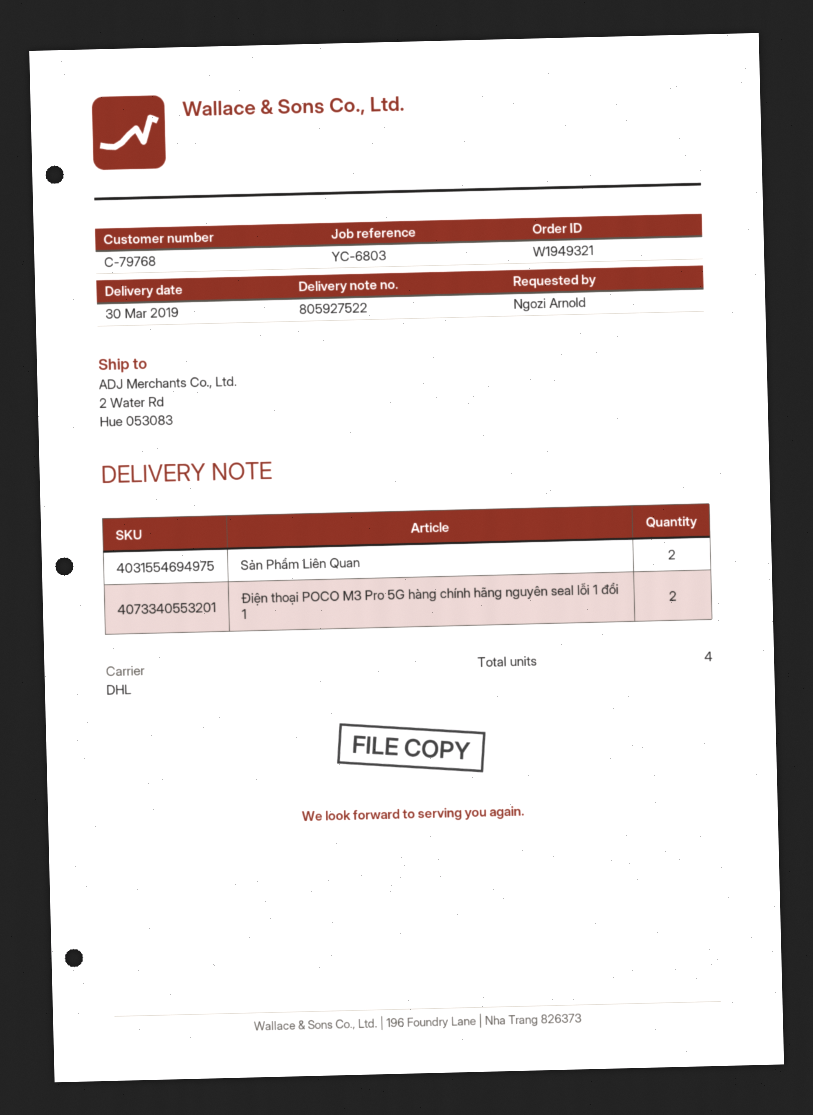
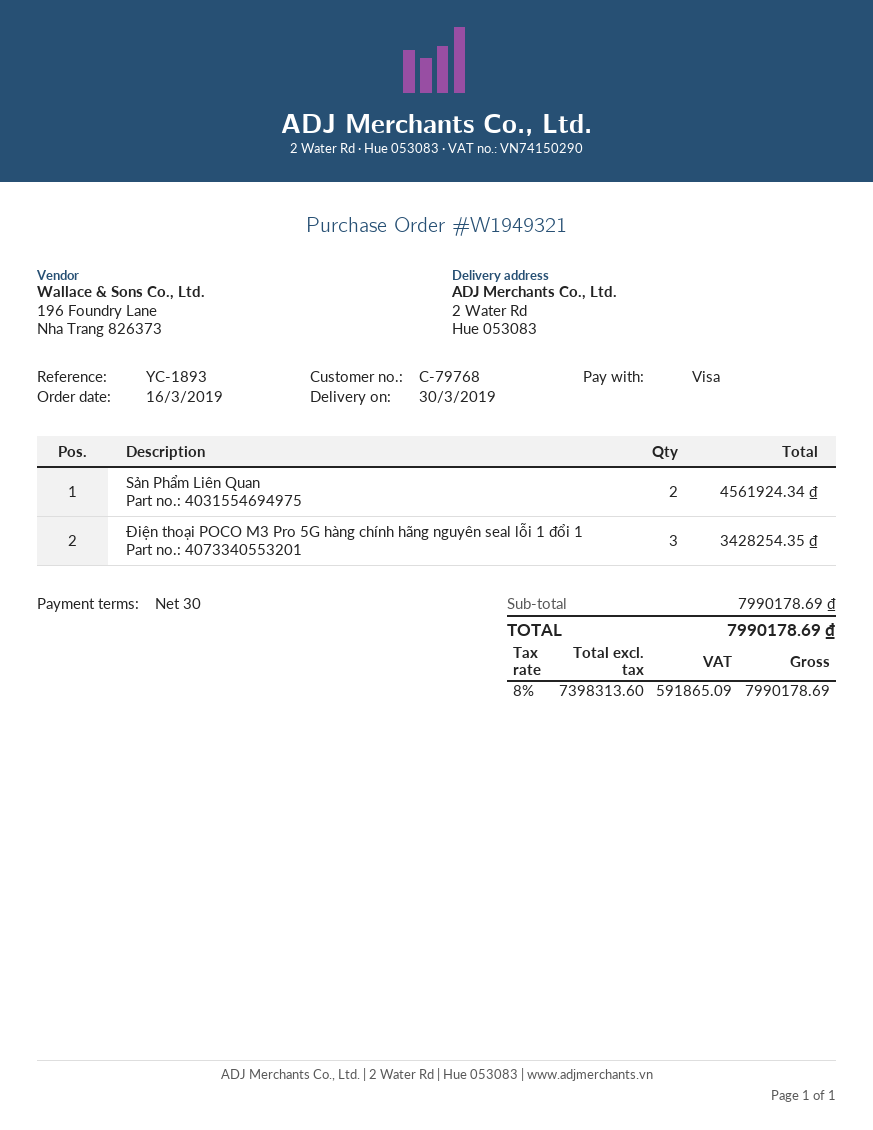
reference: YC-6803 -> YC-1893
Điện thoại POCO M3 Pro 5G hàng chính hãng nguyên seal lỗi 1 đổi 1: 2 -> 3

